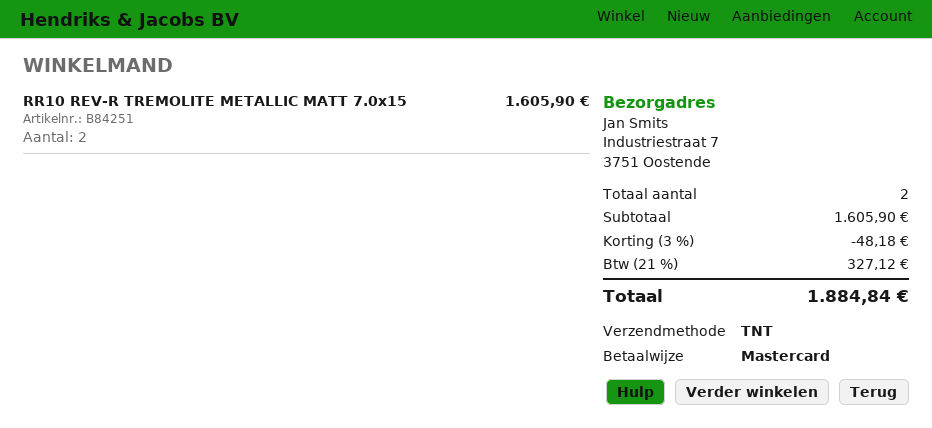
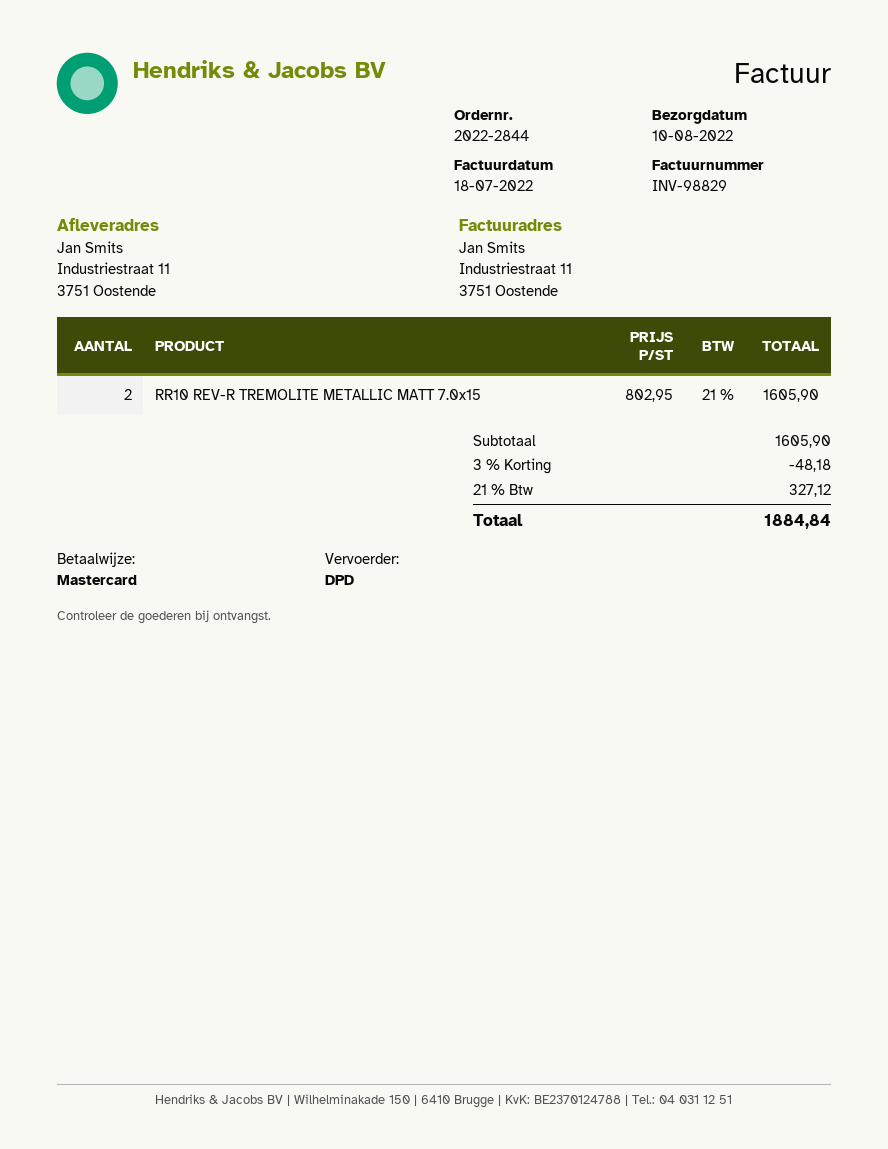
shipping method: TNT -> DPD
ship to: Industriestraat 7, 3751 Oostende -> Industriestraat 11, 3751 Oostende

